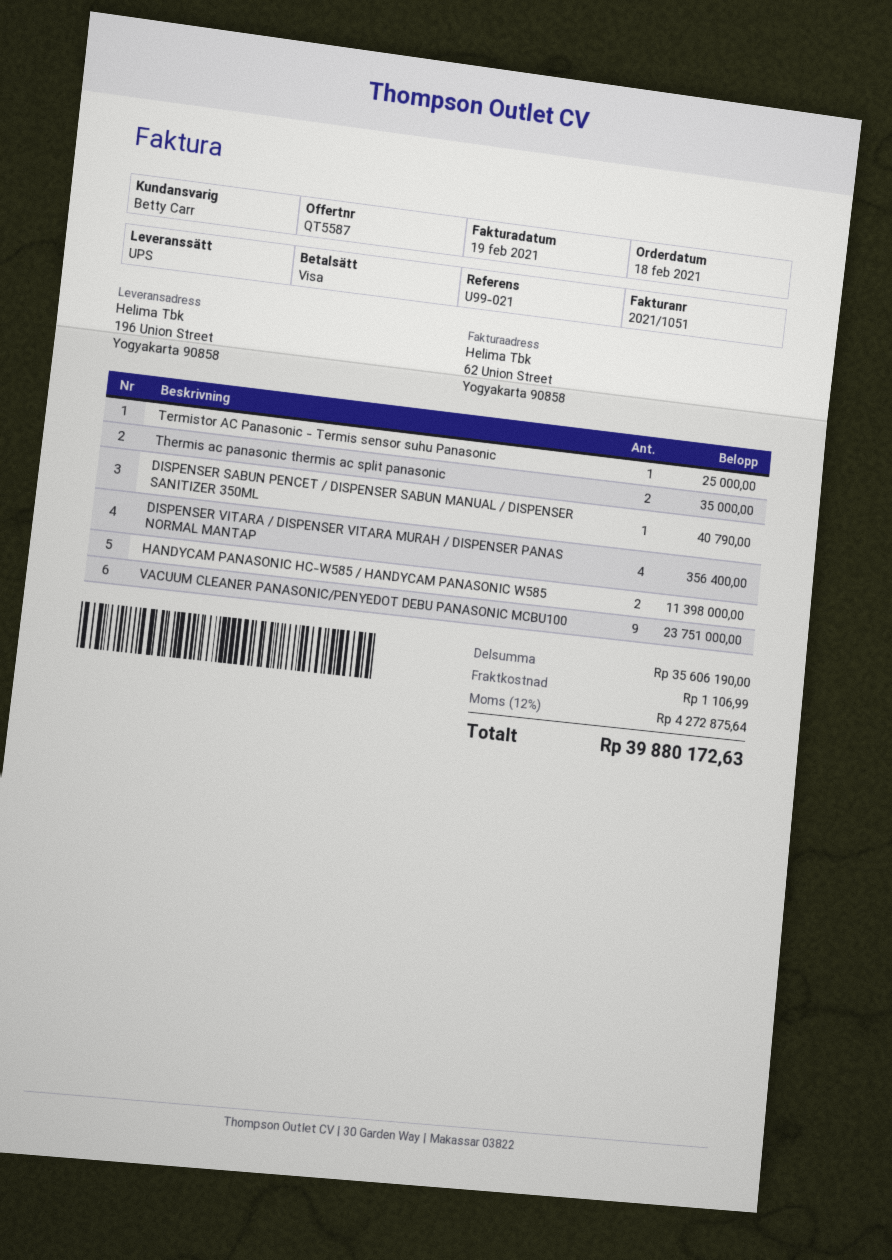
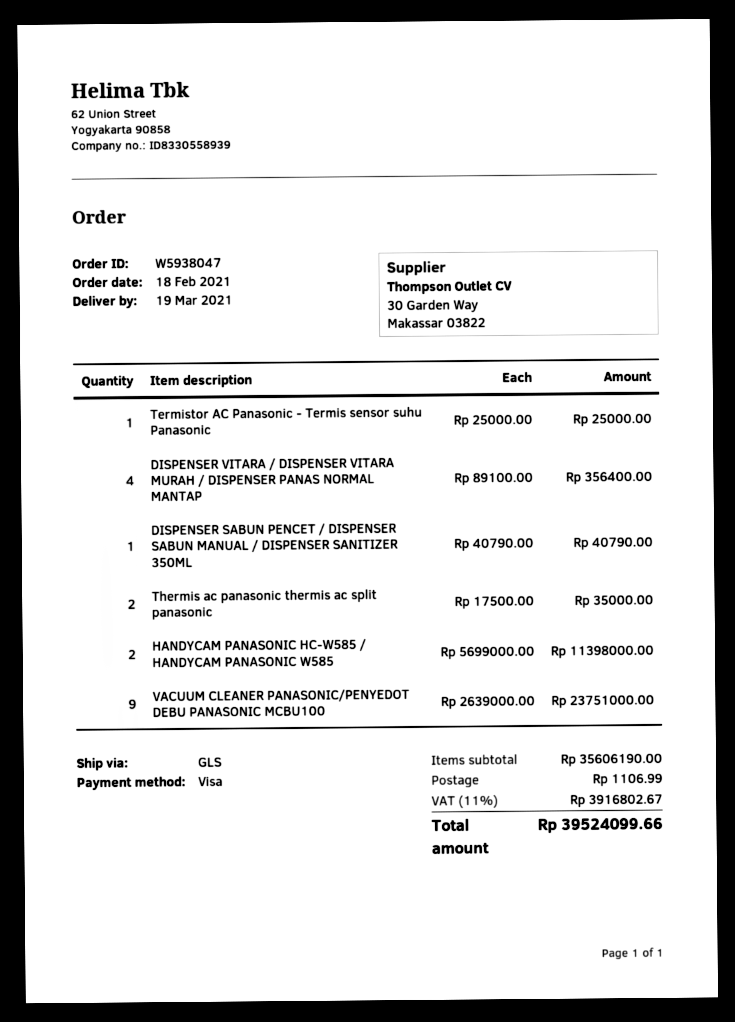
shipping method: UPS -> GLS
tax: 12% = 4272875.64 -> 11% = 3916802.67
total: 39880172.63 -> 39524099.66

